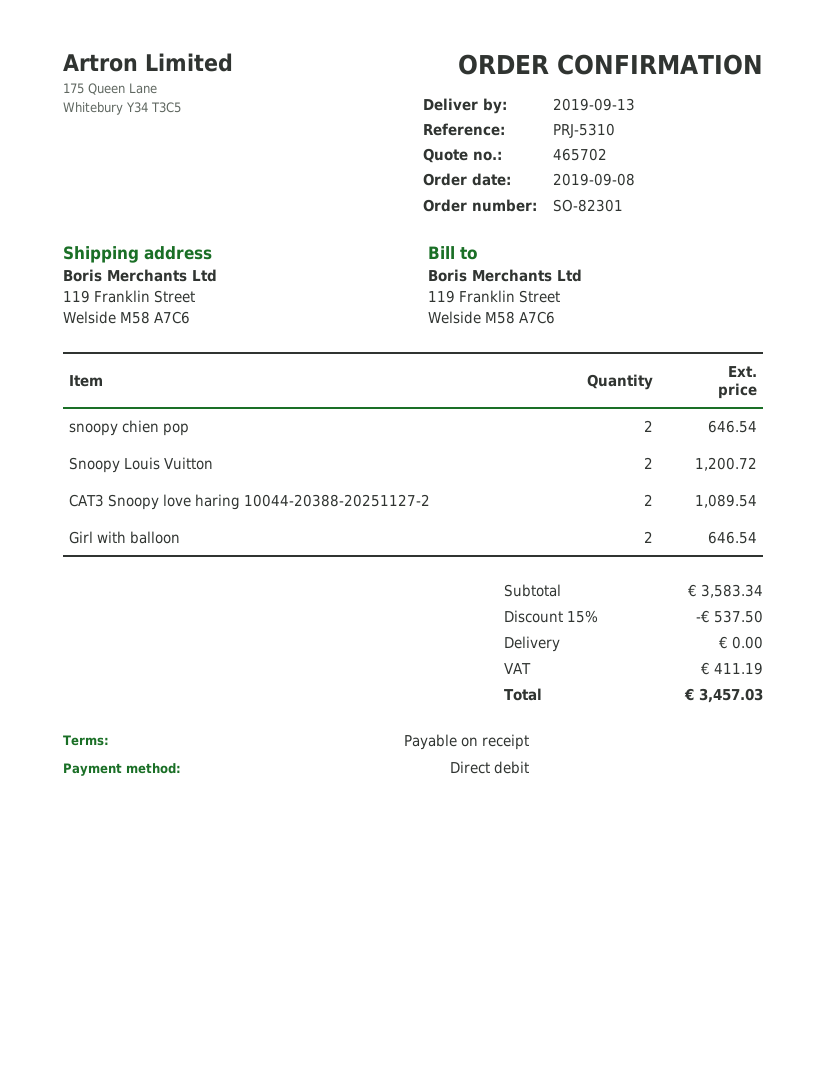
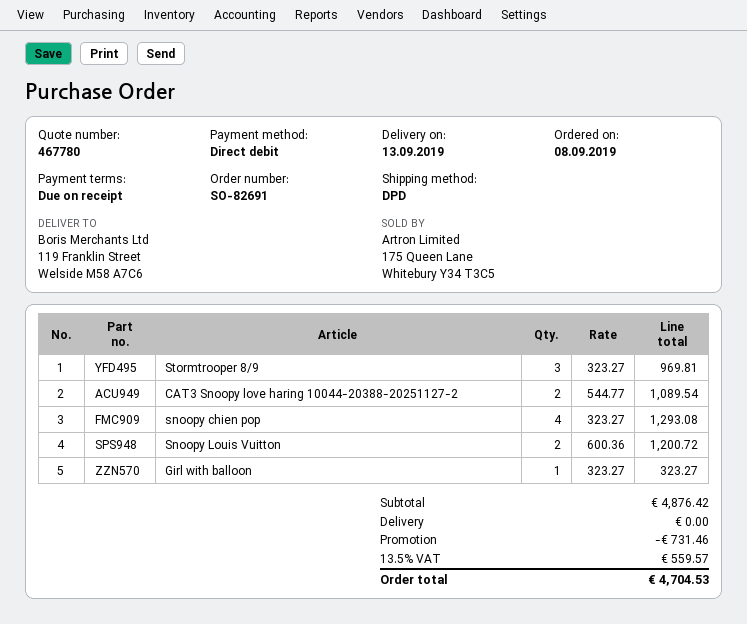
quote number: 465702 -> 467780
order number: SO-82301 -> SO-82691
snoopy chien pop: 2 for 646.54 -> 4 for 1293.08
Girl with balloon: 2 for 646.54 -> 1 for 323.27
Stormtrooper 8/9: none -> 3 for 969.81
subtotal: 3583.34 -> 4876.42
discount: 537.50 -> 731.46
tax: 411.19 -> 559.57
total: 3457.03 -> 4704.53

